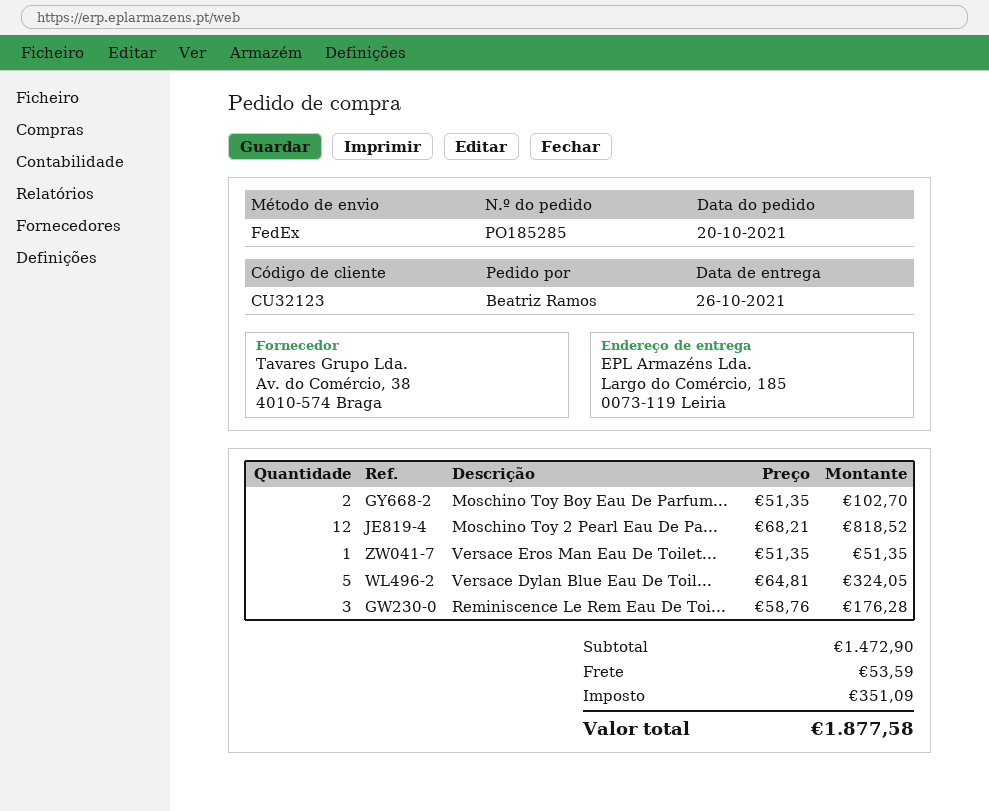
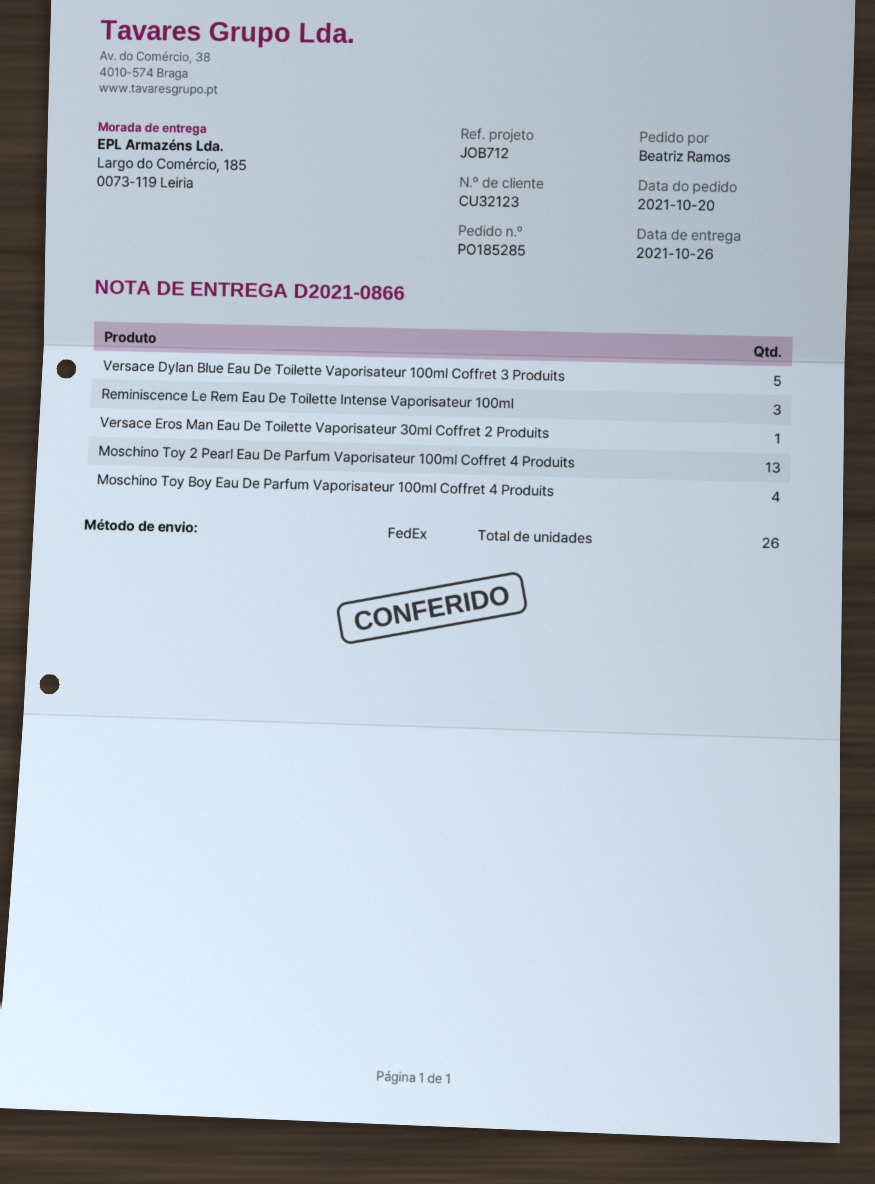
Moschino Toy Boy Eau De Parfum...: 2 -> 4
Moschino Toy 2 Pearl Eau De Pa...: 12 -> 13

